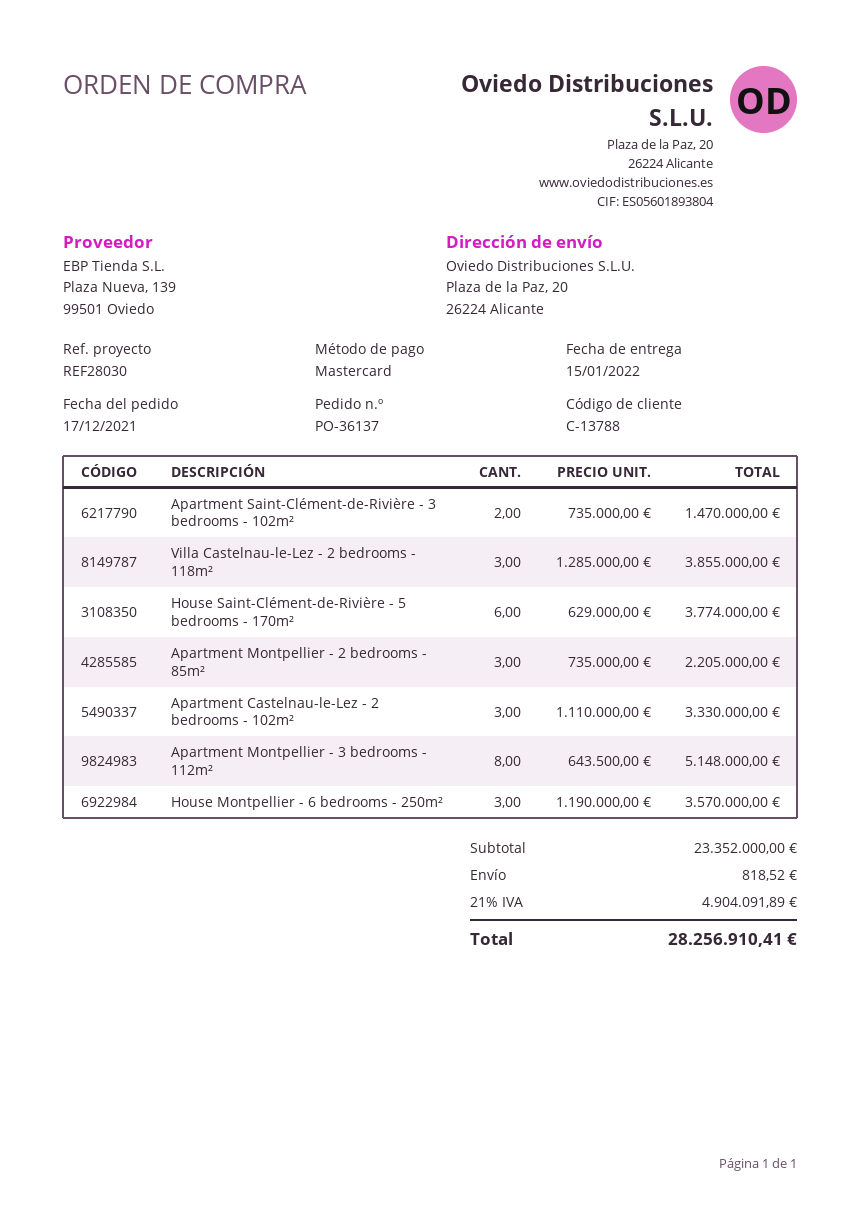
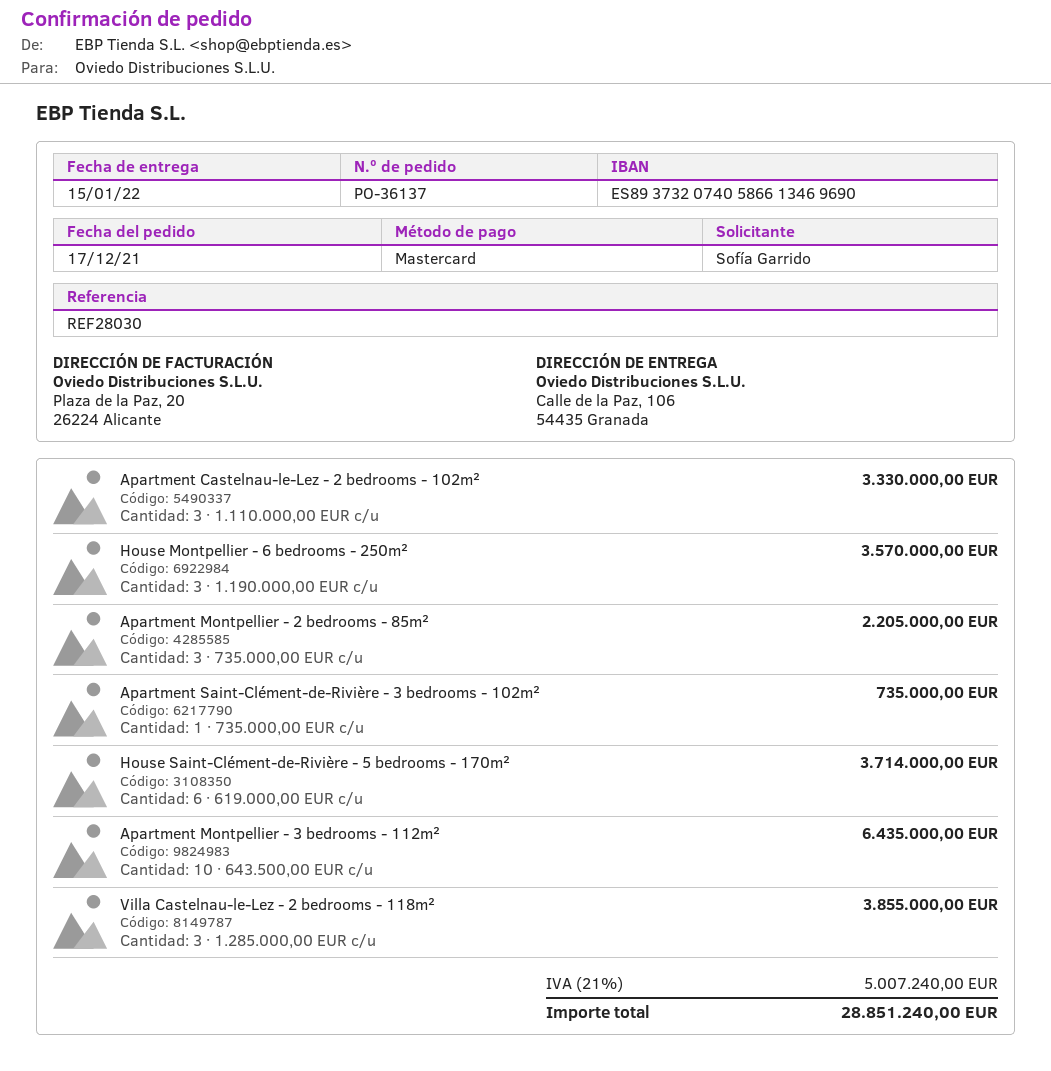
ship to: Plaza de la Paz, 20, 26224 Alicante -> Calle de la Paz, 106, 54435 Granada
Apartment Saint-Clément-de-Rivière - 3 bedrooms - 102m²: 2 x 735000.00 = 1470000.00 -> 1 x 735000.00 = 735000.00
House Saint-Clément-de-Rivière - 5 bedrooms - 170m²: 6 x 629000.00 = 3774000.00 -> 6 x 619000.00 = 3714000.00
Apartment Montpellier - 3 bedrooms - 112m²: 8 x 643500.00 = 5148000.00 -> 10 x 643500.00 = 6435000.00
shipping: 818.52 -> none
tax: 21% = 4904091.89 -> 21% = 5007240.00
total: 28256910.41 -> 28851240.00

